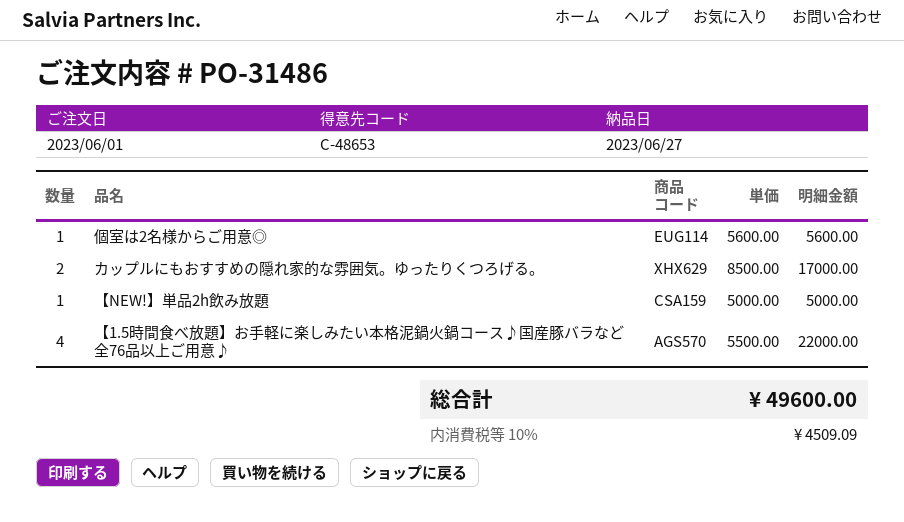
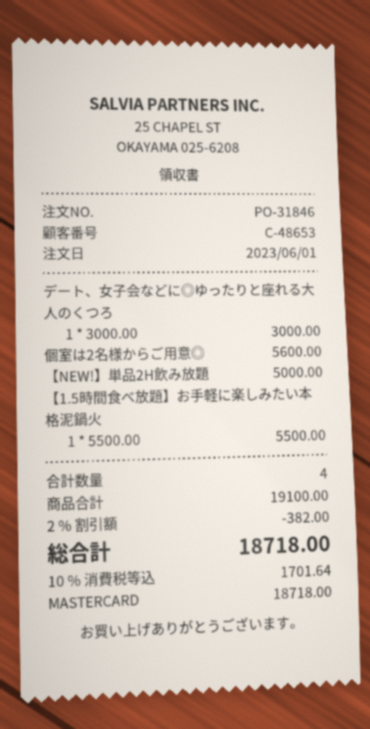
order number: PO-31486 -> PO-31846
カップルにもおすすめの隠れ家的な雰囲気。ゆったりくつろげる。: 2 x 8500.00 = 17000.00 -> none
【1.5時間食べ放題】お手軽に楽しみたい本格泥鍋火鍋コース♪国産豚バラなど全76品以上ご用意♪: 4 x 5500.00 = 22000.00 -> 1 x 5500.00 = 5500.00
デート、女子会などに◎ゆったりと座れる大人のくつろ: none -> 1 x 3000.00 = 3000.00
discount: none -> 2% = 382.00
tax: 10% = 4509.09 -> 10% = 1701.64
total: 49600.00 -> 18718.00

